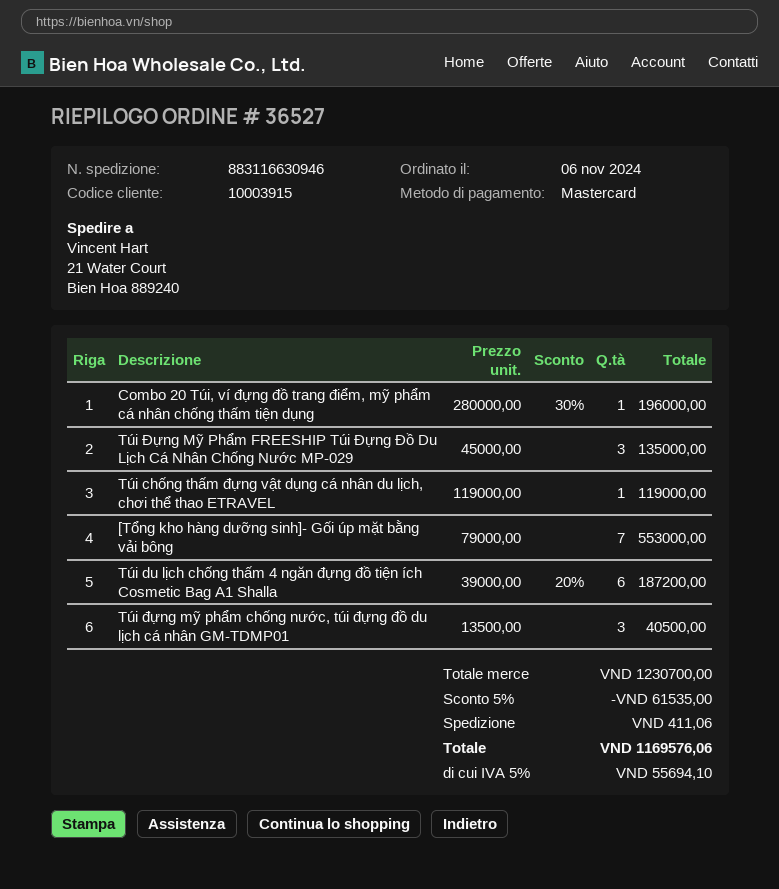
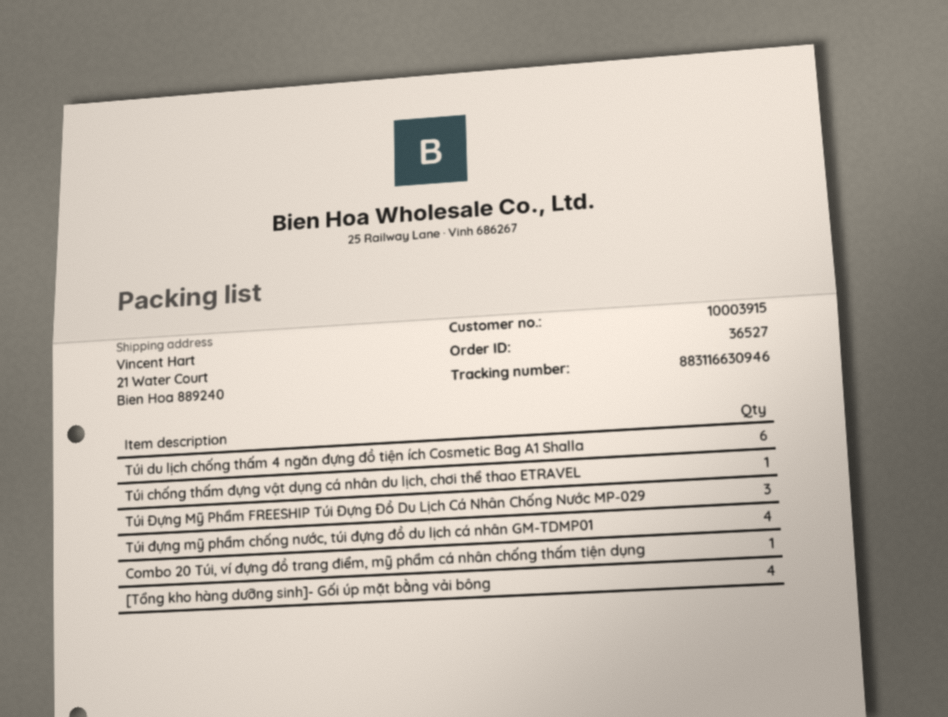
[Tổng kho hàng dưỡng sinh]- Gối úp mặt bằng vải bông: 7 -> 4
Túi đựng mỹ phẩm chống nước, túi đựng đồ du lịch cá nhân GM-TDMP01: 3 -> 4

